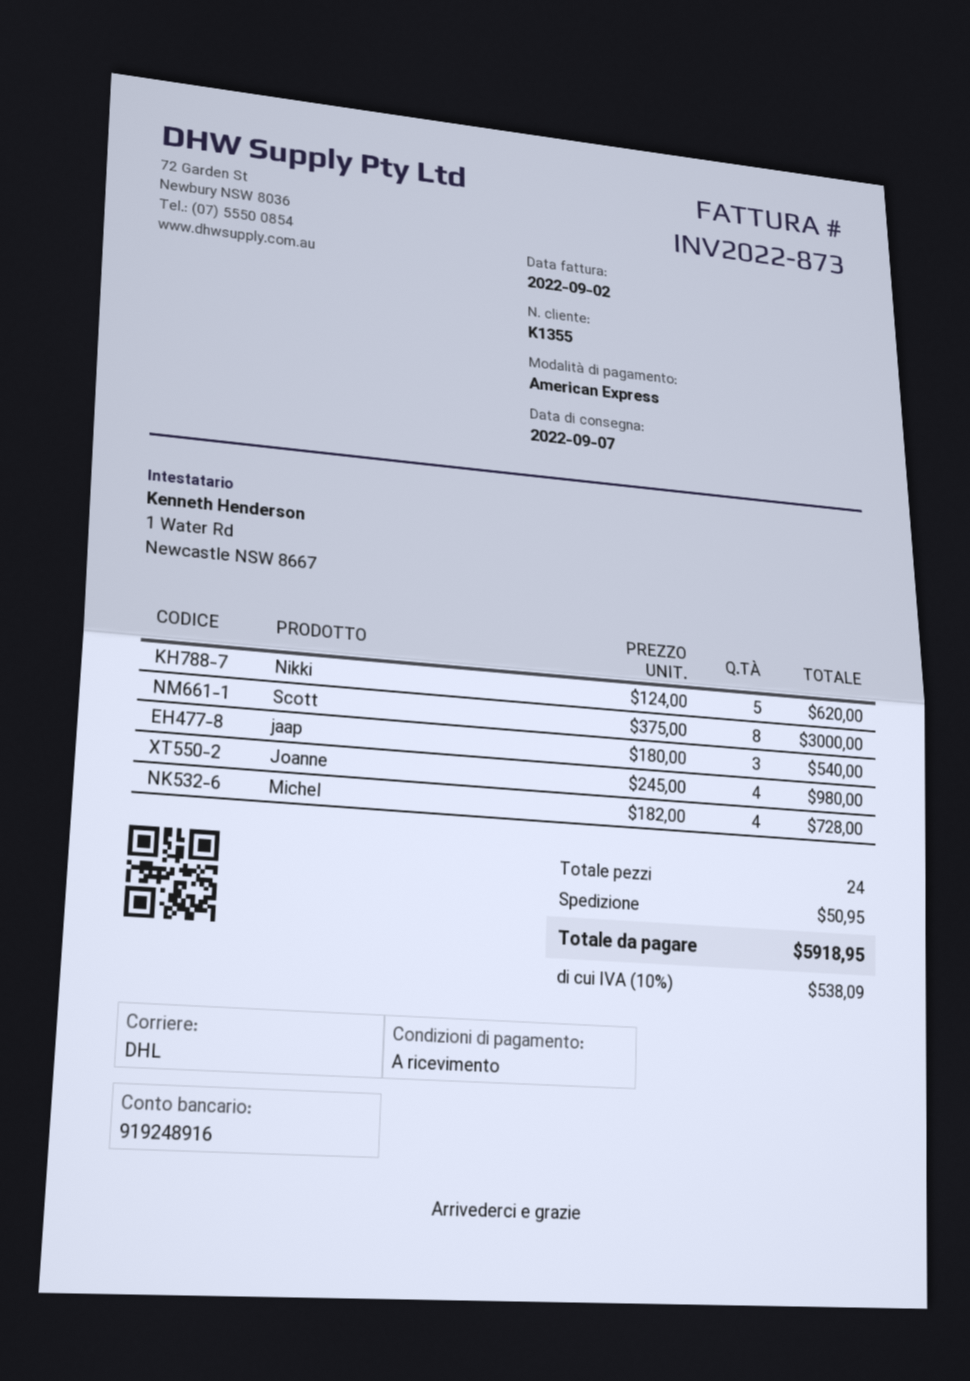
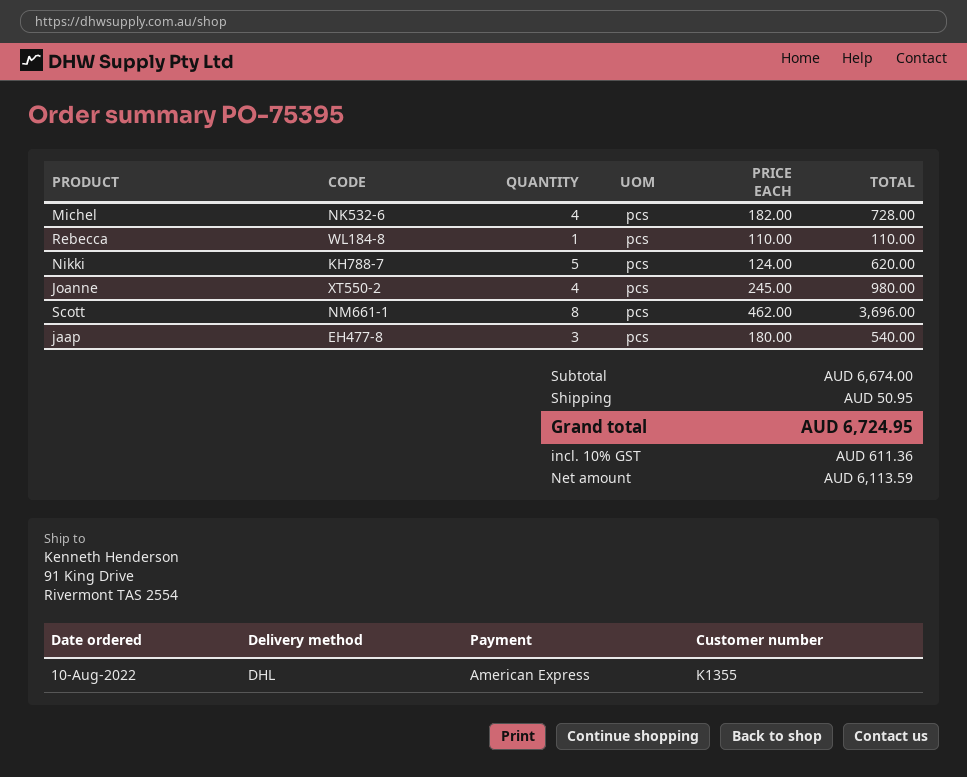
Scott: 8 x 375.00 = 3000.00 -> 8 x 462.00 = 3696.00
Rebecca: none -> 1 x 110.00 = 110.00
tax: 10% = 538.09 -> 10% = 611.36
total: 5918.95 -> 6724.95

